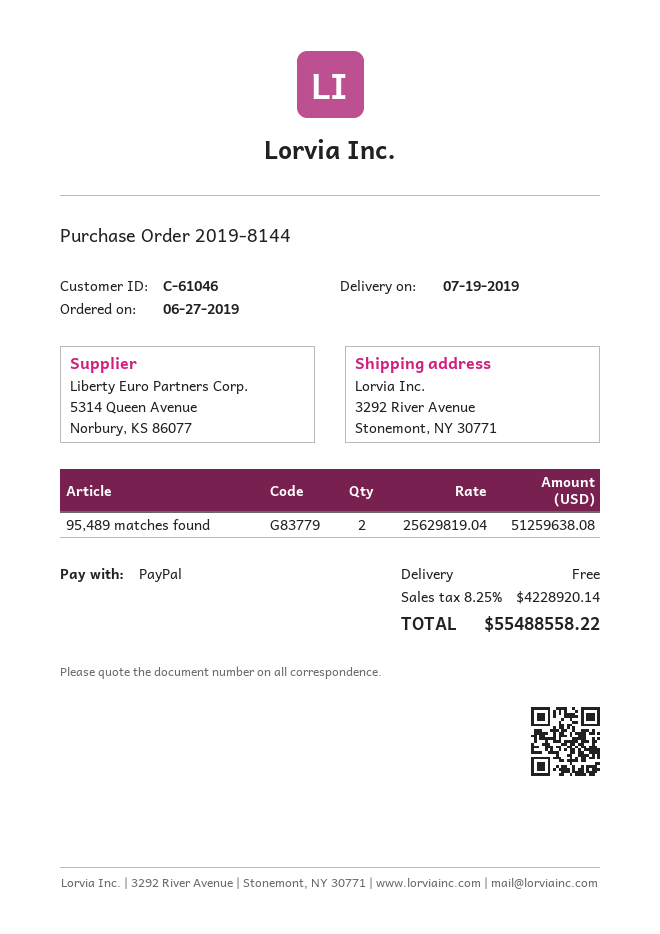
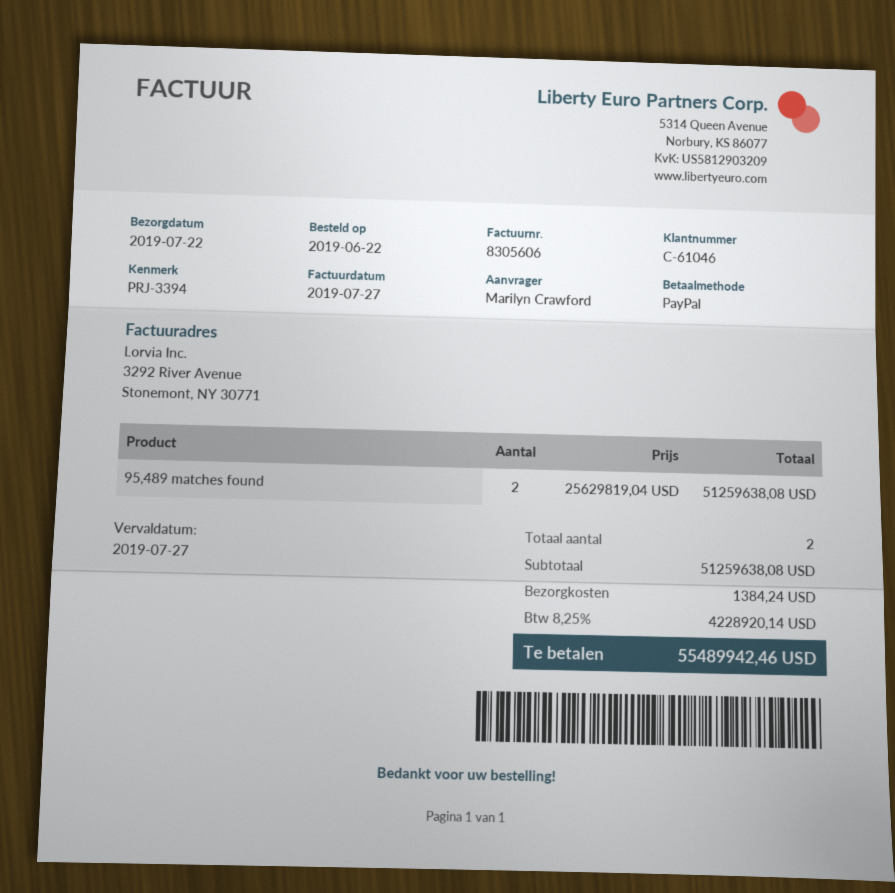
order date: 2019-06-27 -> 2019-06-22
delivery date: 2019-07-19 -> 2019-07-22
shipping: 0.00 -> 1384.24
total: 55488558.22 -> 55489942.46

